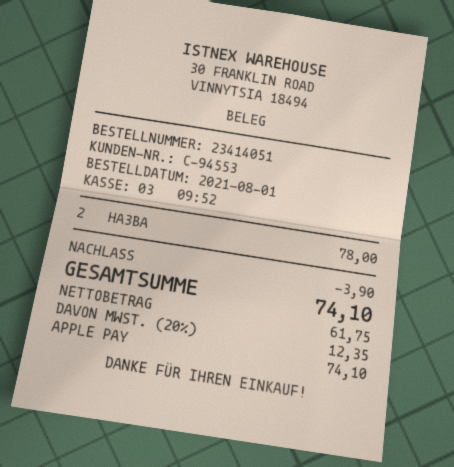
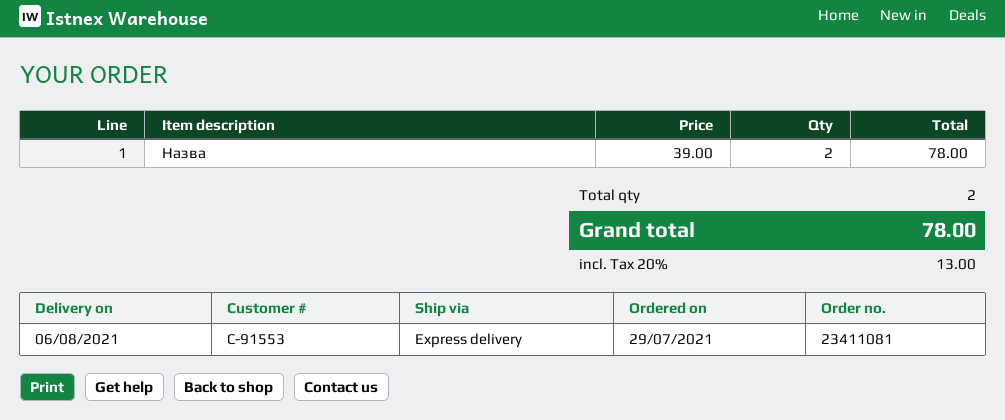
order number: 23414051 -> 23411081
order date: 2021-08-01 -> 2021-07-29
customer number: C-94553 -> C-91553
discount: 3.90 -> none
tax: 20% = 12.35 -> 20% = 13.00
total: 74.10 -> 78.00

